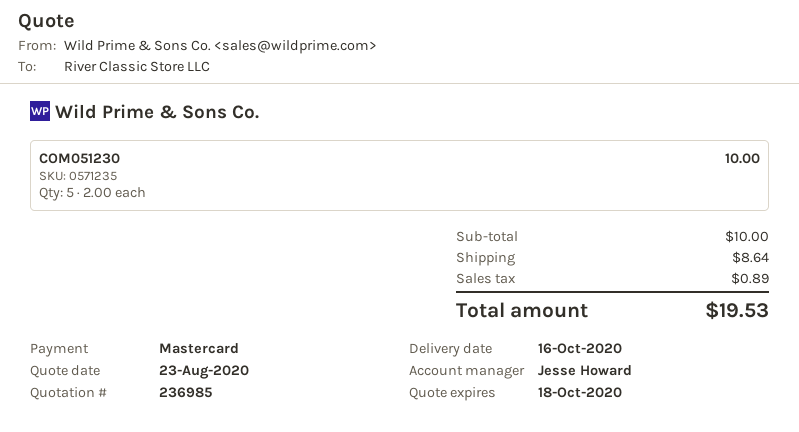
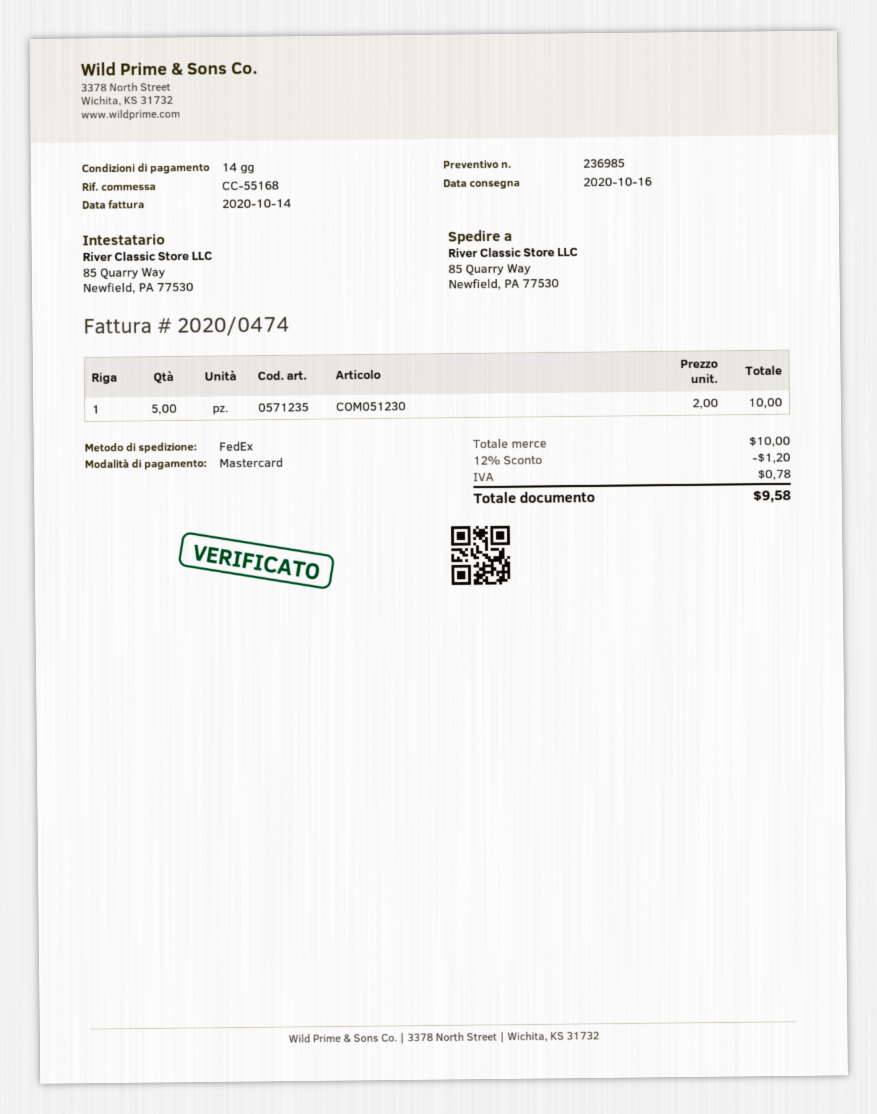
discount: none -> 12% = 1.20
shipping: 8.64 -> none
tax: 0.89 -> 0.78
total: 19.53 -> 9.58

